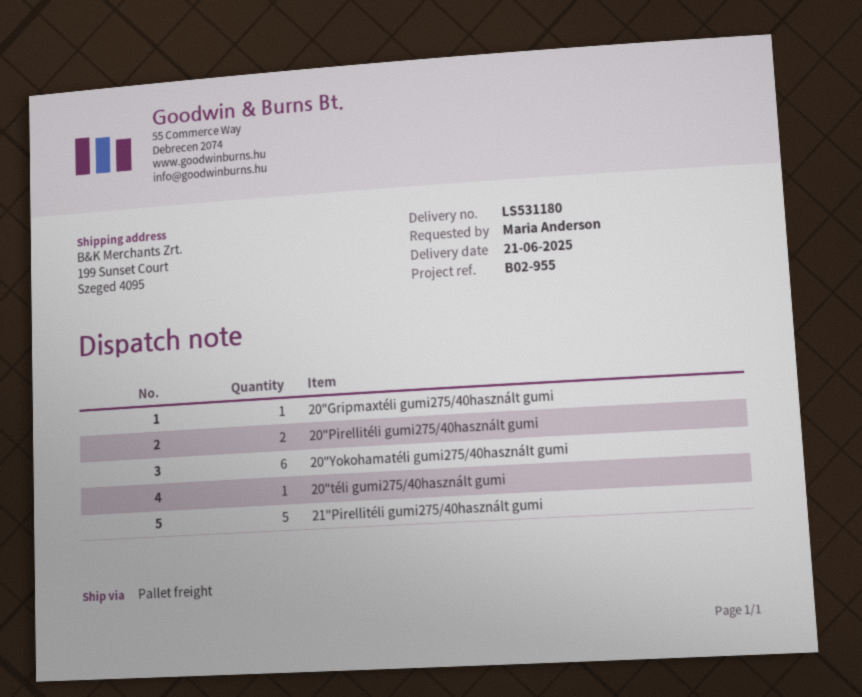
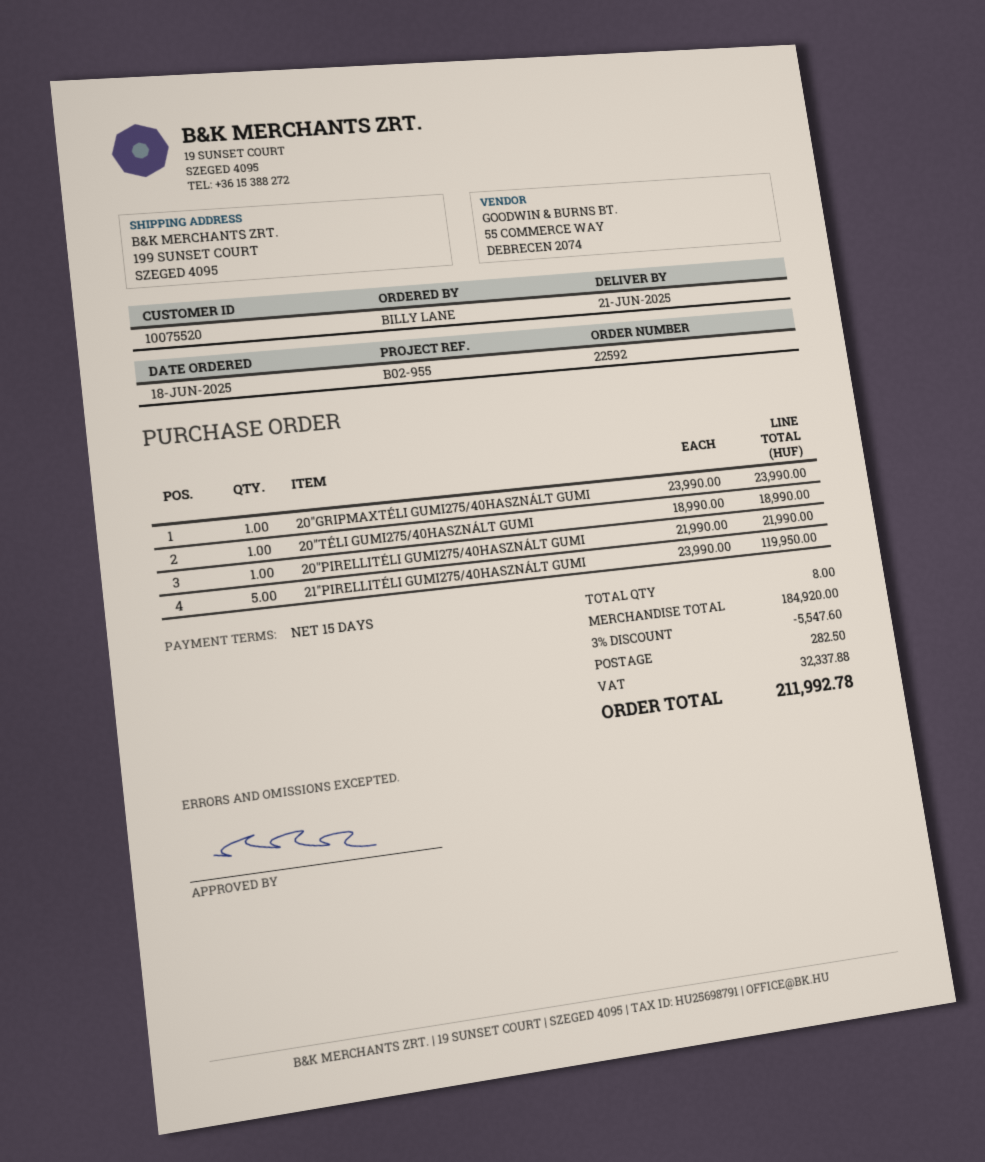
ordered by: Maria Anderson -> BILLY LANE
20"Pirellitéli gumi275/40használt gumi: 2 -> 1
20"Yokohamatéli gumi275/40használt gumi: 6 -> none

